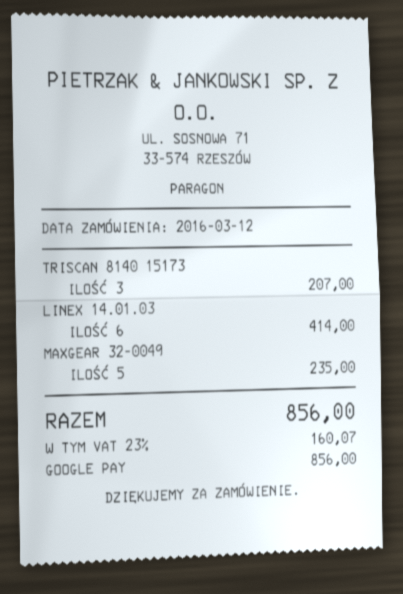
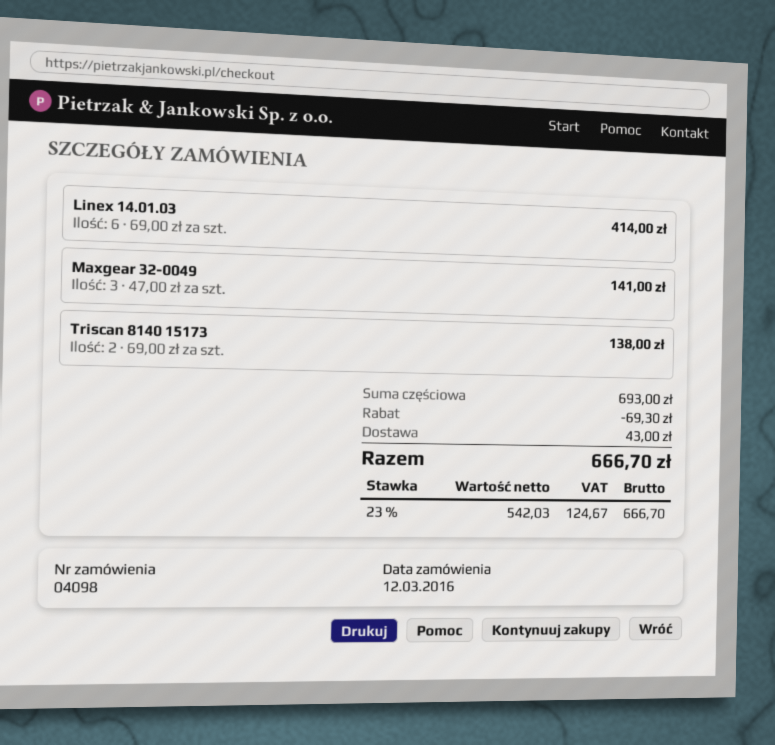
TRISCAN 8140 15173: 3 for 207.00 -> 2 for 138.00
MAXGEAR 32-0049: 5 for 235.00 -> 3 for 141.00
discount: none -> 69.30
shipping: none -> 43.00
tax: 23% = 160.07 -> 23% = 124.67
total: 856.00 -> 666.70

